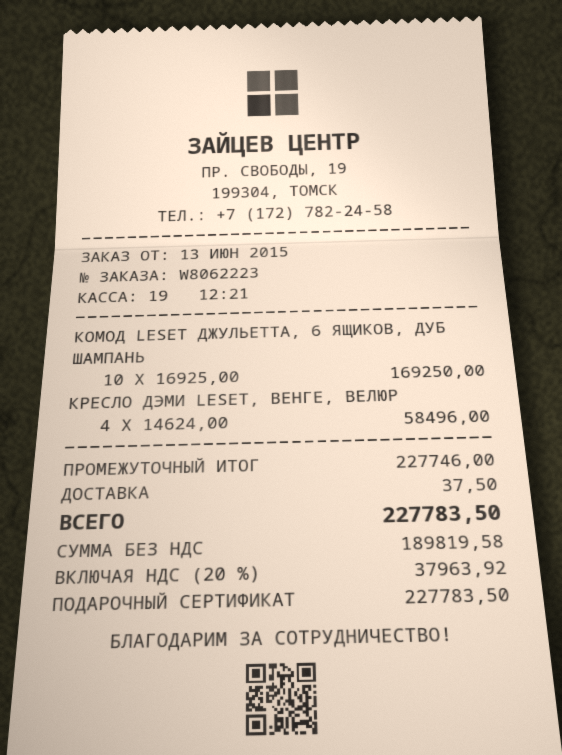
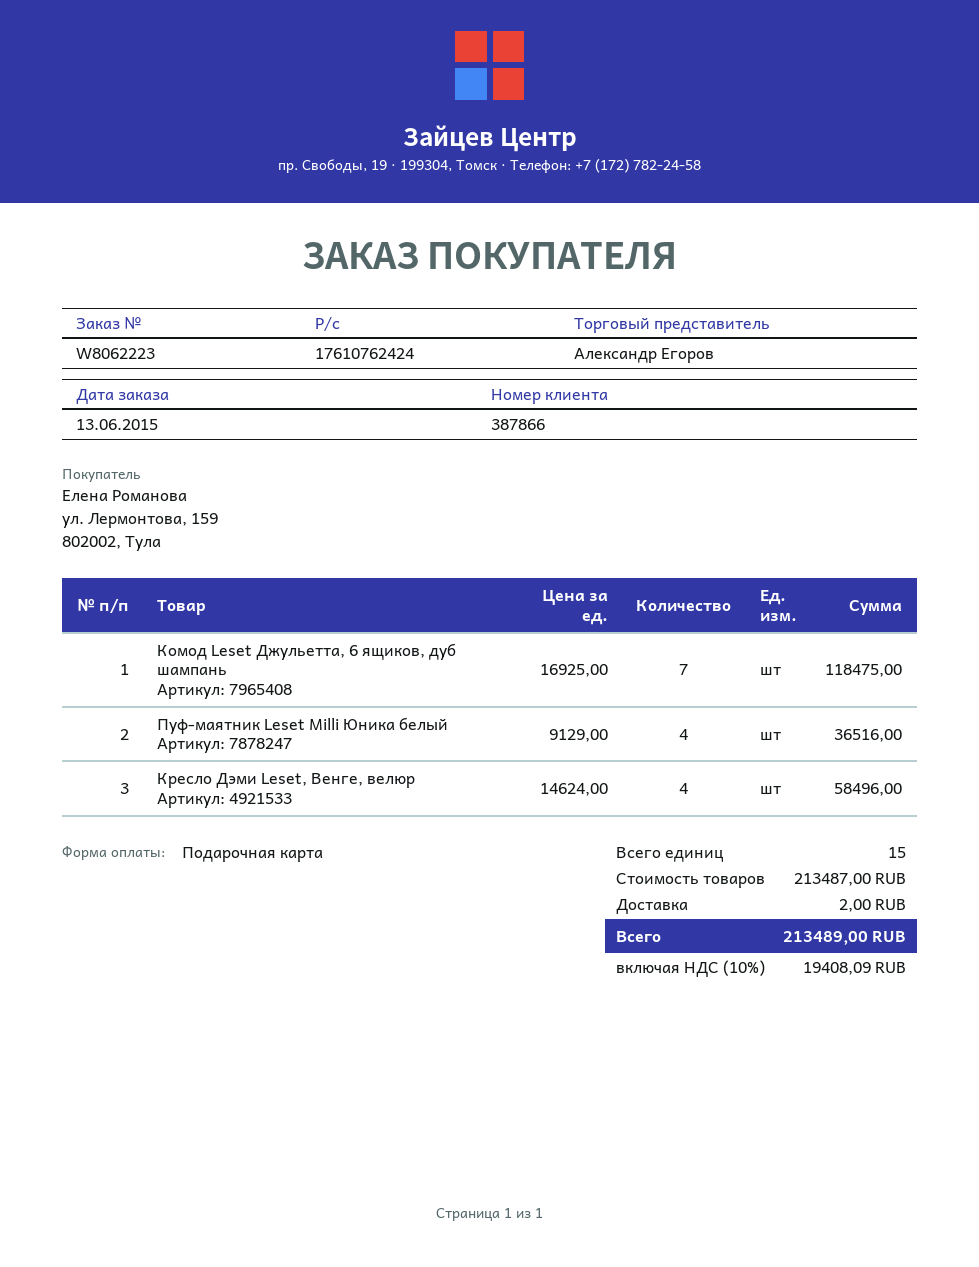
КОМОД LESET ДЖУЛЬЕТТА, 6 ЯЩИКОВ, ДУБ ШАМПАНЬ: 10 x 16925.00 = 169250.00 -> 7 x 16925.00 = 118475.00
Пуф-маятник Leset Milli Юника белый: none -> 4 x 9129.00 = 36516.00
subtotal: 227746.00 -> 213487.00
shipping: 37.50 -> 2.00
tax: 20% = 37963.92 -> 10% = 19408.09
total: 227783.50 -> 213489.00

